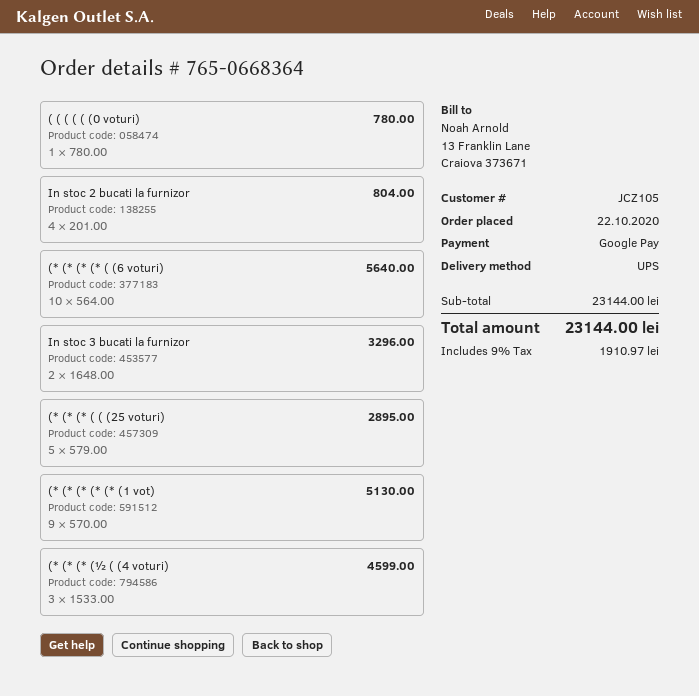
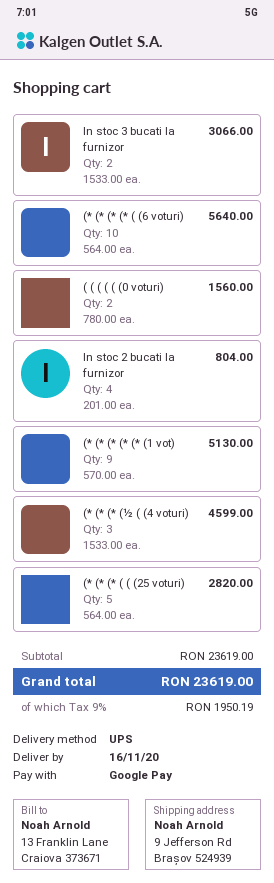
( ( ( ( ( (0 voturi): 1 x 780.00 = 780.00 -> 2 x 780.00 = 1560.00
In stoc 3 bucati la furnizor: 2 x 1648.00 = 3296.00 -> 2 x 1533.00 = 3066.00
(* (* (* ( ( (25 voturi): 5 x 579.00 = 2895.00 -> 5 x 564.00 = 2820.00
subtotal: 23144.00 -> 23619.00
tax: 9% = 1910.97 -> 9% = 1950.19
total: 23144.00 -> 23619.00

